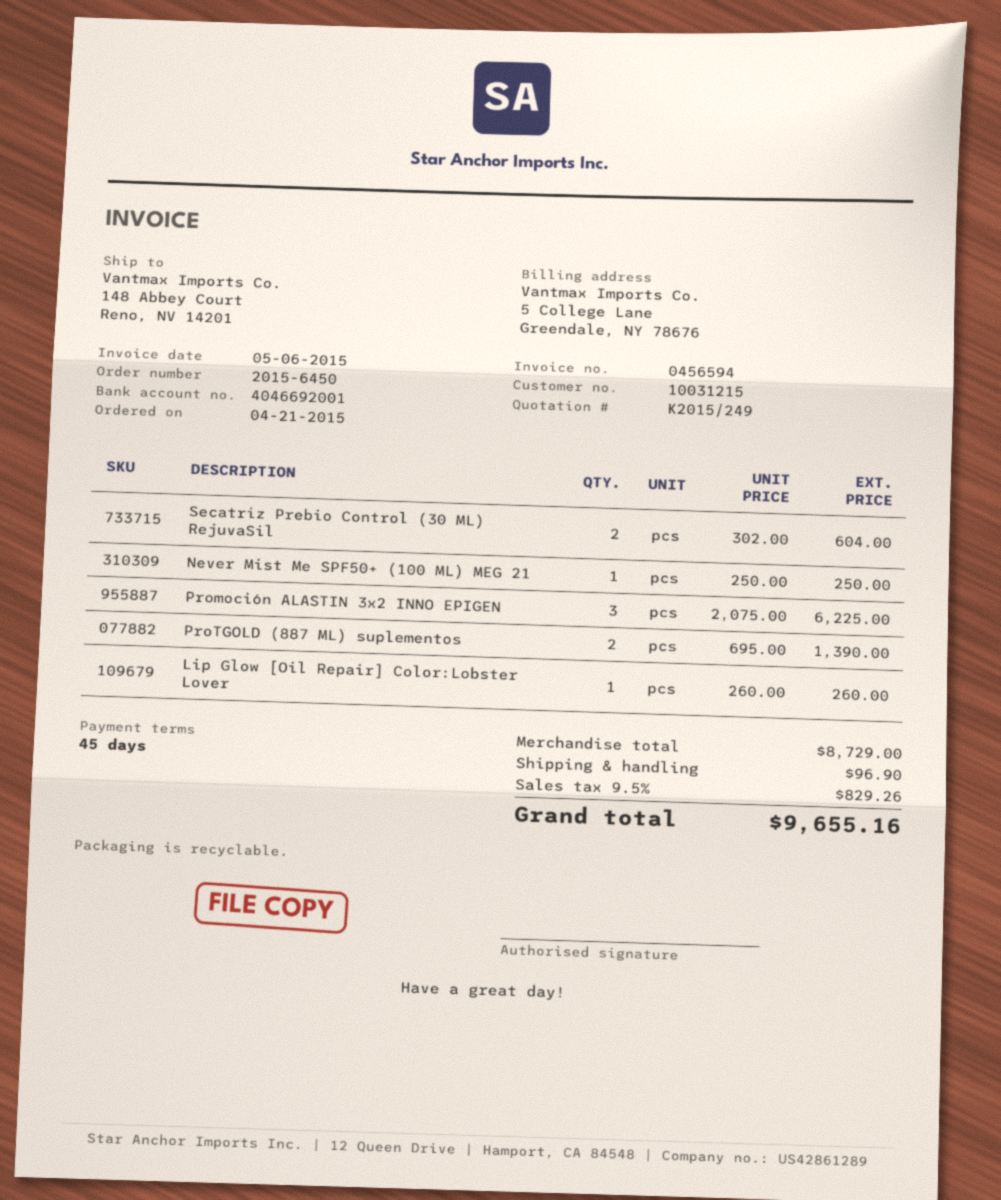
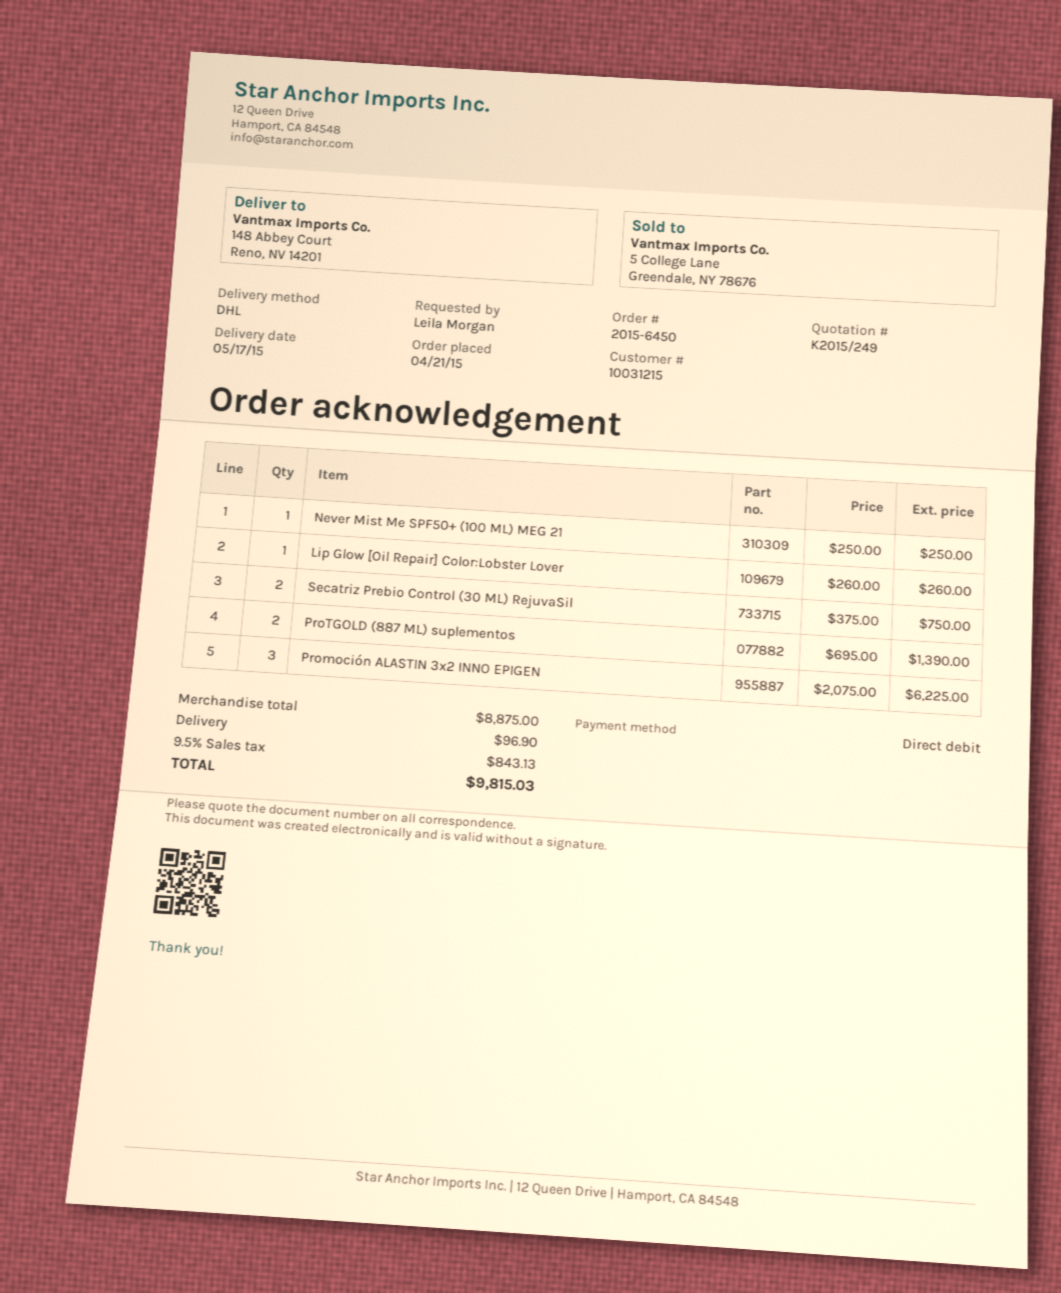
Secatriz Prebio Control (30 ML) RejuvaSil: 2 x 302.00 = 604.00 -> 2 x 375.00 = 750.00
subtotal: 8729.00 -> 8875.00
tax: 9.5% = 829.26 -> 9.5% = 843.13
total: 9655.16 -> 9815.03

